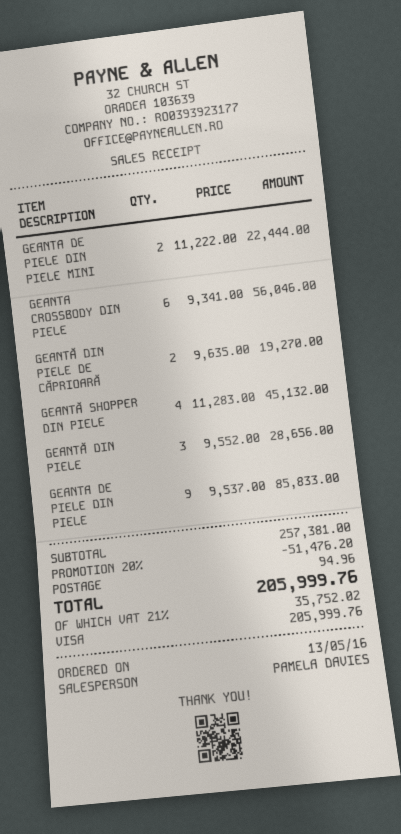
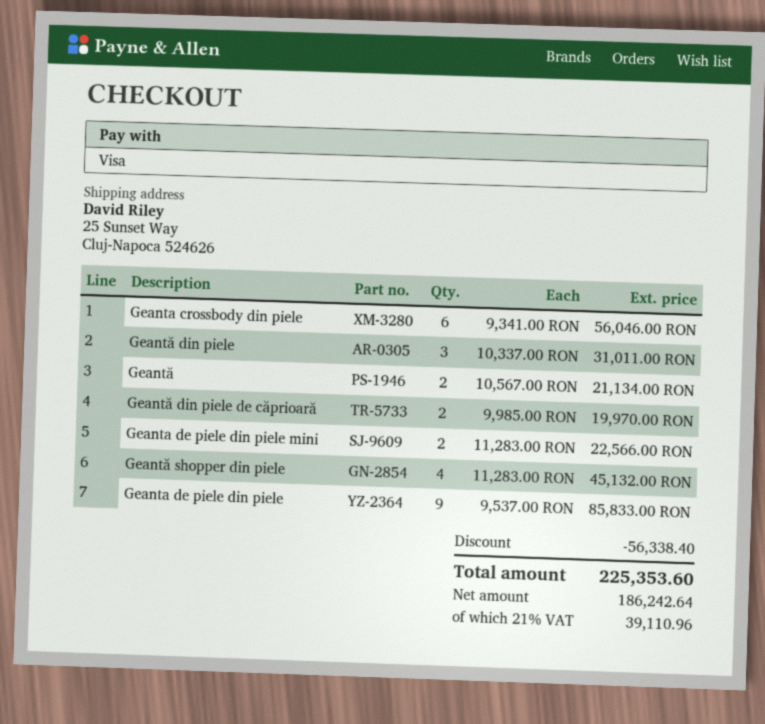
GEANTA DE PIELE DIN PIELE MINI: 2 x 11222.00 = 22444.00 -> 2 x 11283.00 = 22566.00
GEANTĂ DIN PIELE DE CĂPRIOARĂ: 2 x 9635.00 = 19270.00 -> 2 x 9985.00 = 19970.00
GEANTĂ DIN PIELE: 3 x 9552.00 = 28656.00 -> 3 x 10337.00 = 31011.00
Geantă: none -> 2 x 10567.00 = 21134.00
discount: 51476.20 -> 56338.40
shipping: 94.96 -> none
tax: 21% = 35752.02 -> 21% = 39110.96
total: 205999.76 -> 225353.60

